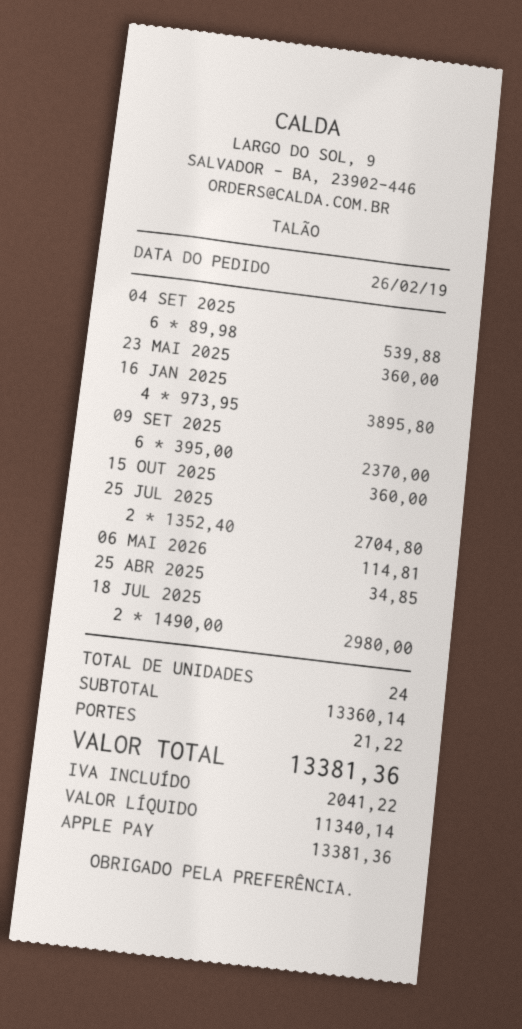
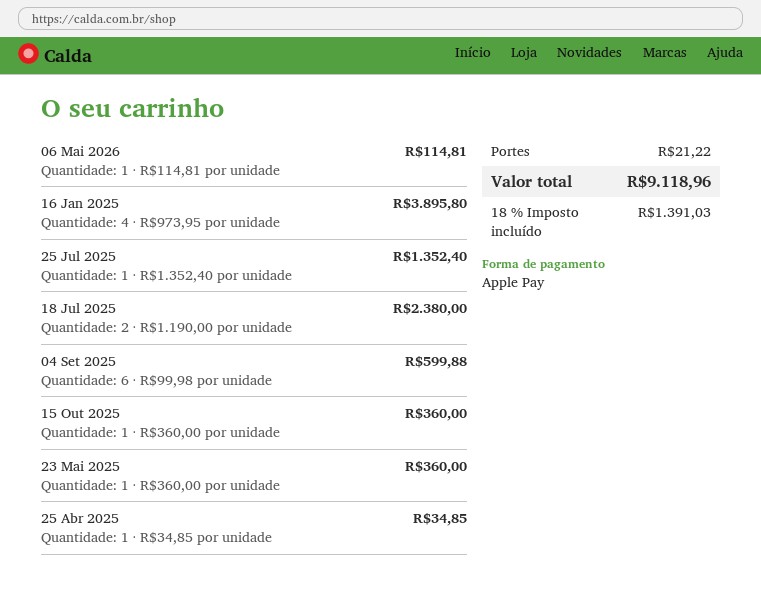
04 SET 2025: 6 x 89.98 = 539.88 -> 6 x 99.98 = 599.88
09 SET 2025: 6 x 395.00 = 2370.00 -> none
25 JUL 2025: 2 x 1352.40 = 2704.80 -> 1 x 1352.40 = 1352.40
18 JUL 2025: 2 x 1490.00 = 2980.00 -> 2 x 1190.00 = 2380.00
tax: 2041.22 -> 1391.03
total: 13381.36 -> 9118.96

